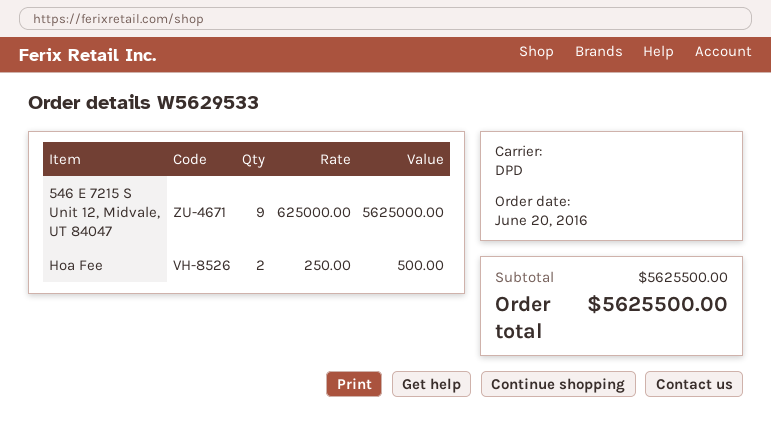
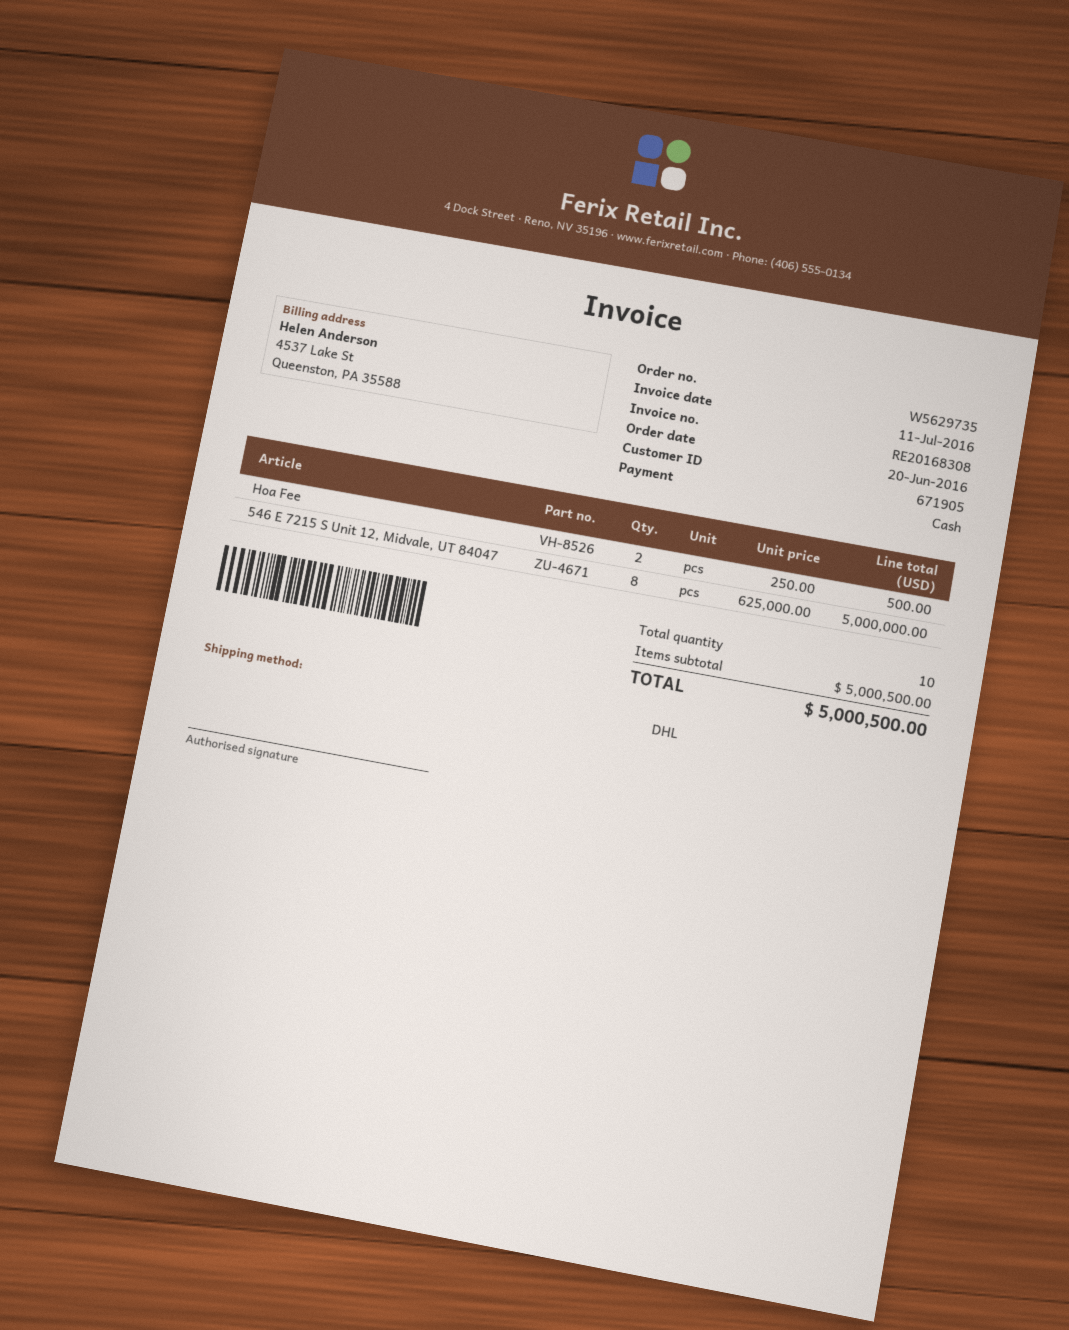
order number: W5629533 -> W5629735
shipping method: DPD -> DHL
546 E 7215 S Unit 12, Midvale, UT 84047: 9 x 625000.00 = 5625000.00 -> 8 x 625000.00 = 5000000.00
subtotal: 5625500.00 -> 5000500.00
total: 5625500.00 -> 5000500.00

